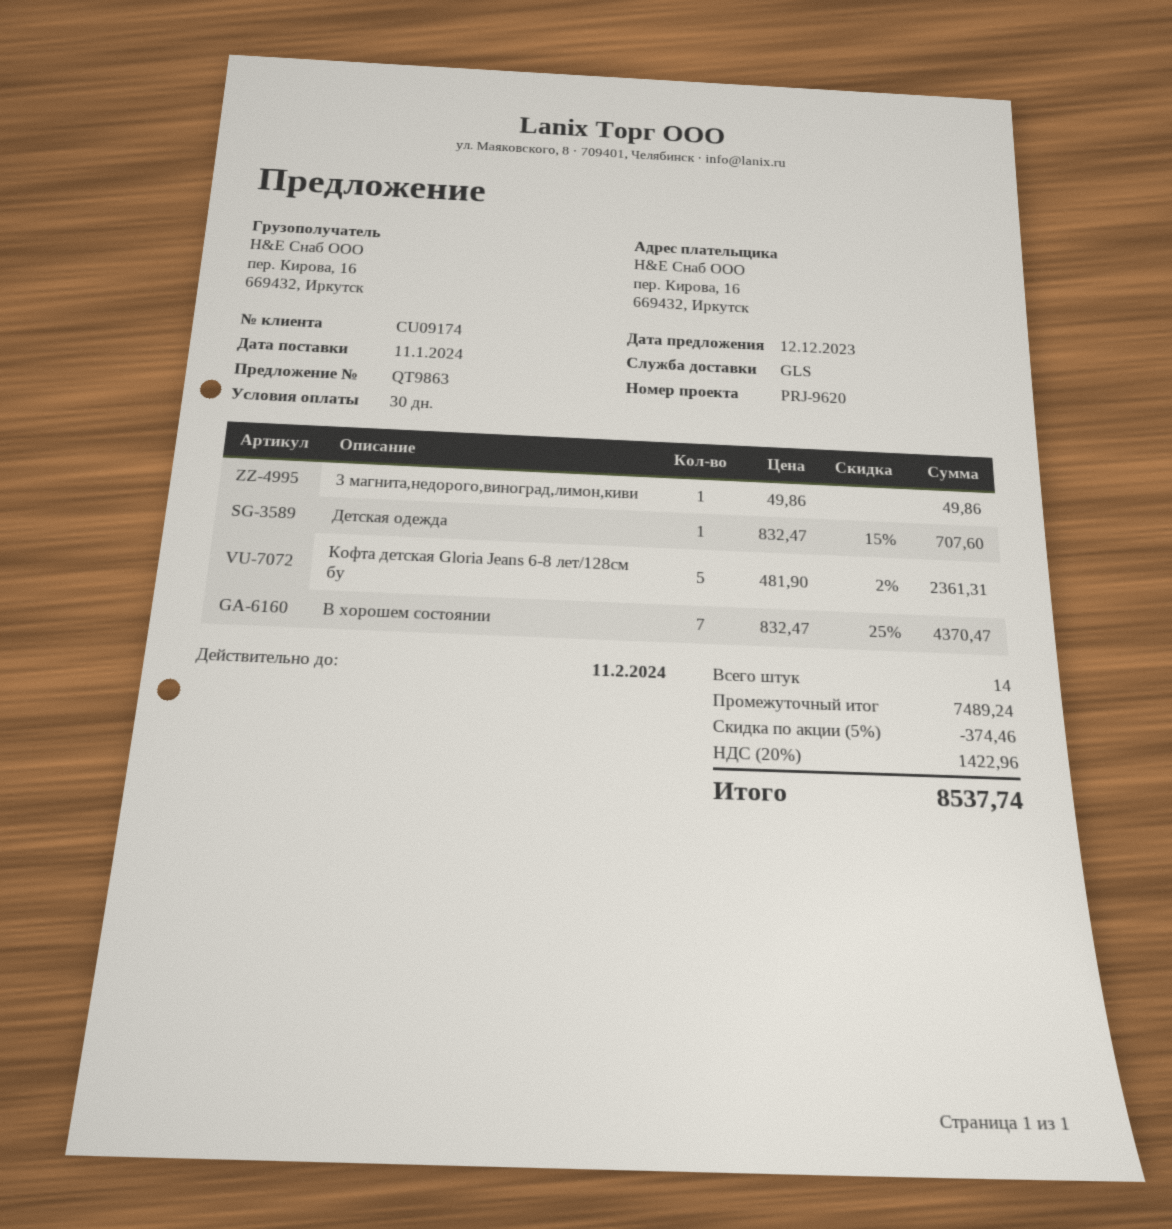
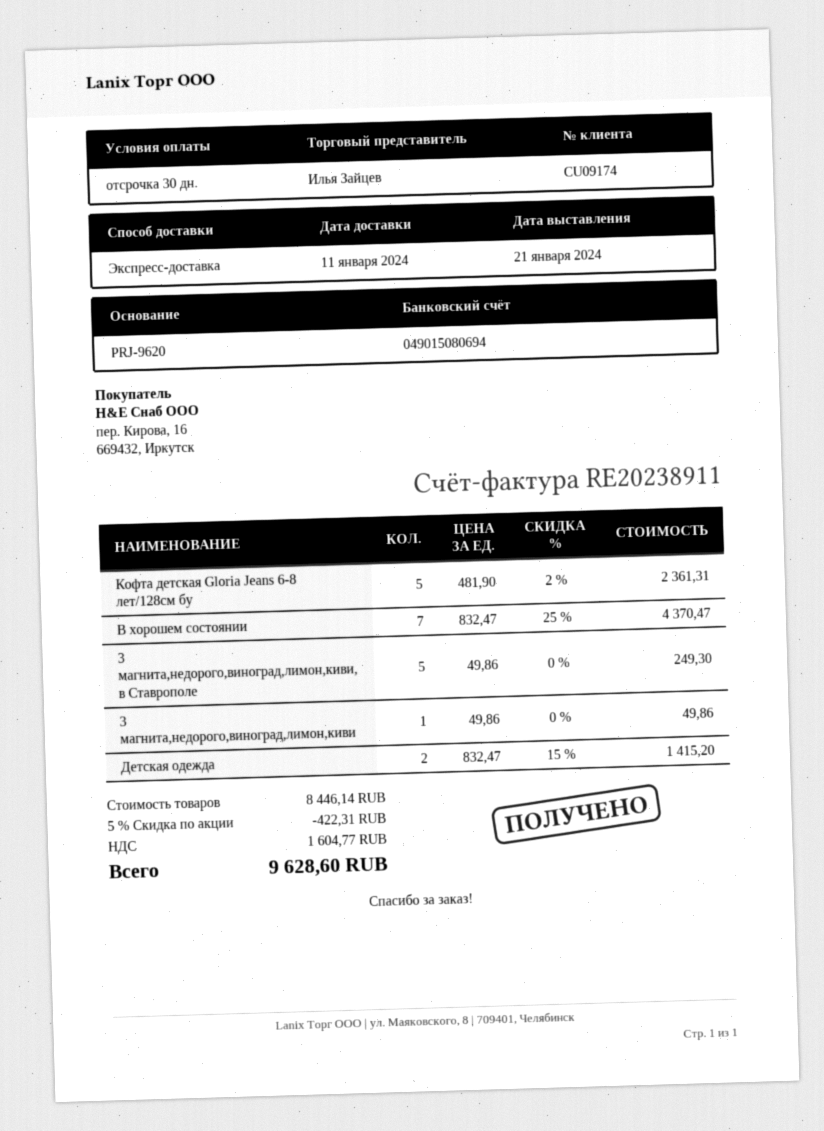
shipping method: GLS -> express
Детская одежда: 1 x 832.47 - 15% = 707.60 -> 2 x 832.47 - 15% = 1415.20
3 магнита,недорого,виноград,лимон,киви, в Ставрополе: none -> 5 x 49.86 = 249.30
subtotal: 7489.24 -> 8446.14
discount: 5% = 374.46 -> 5% = 422.31
tax: 1422.96 -> 1604.77
total: 8537.74 -> 9628.60

